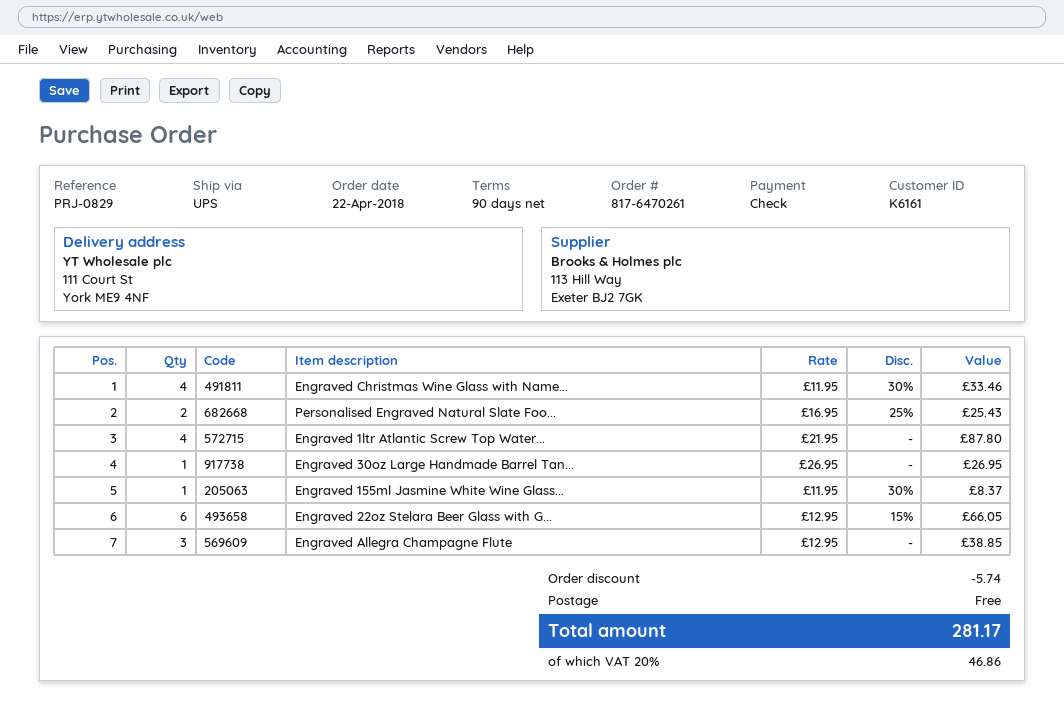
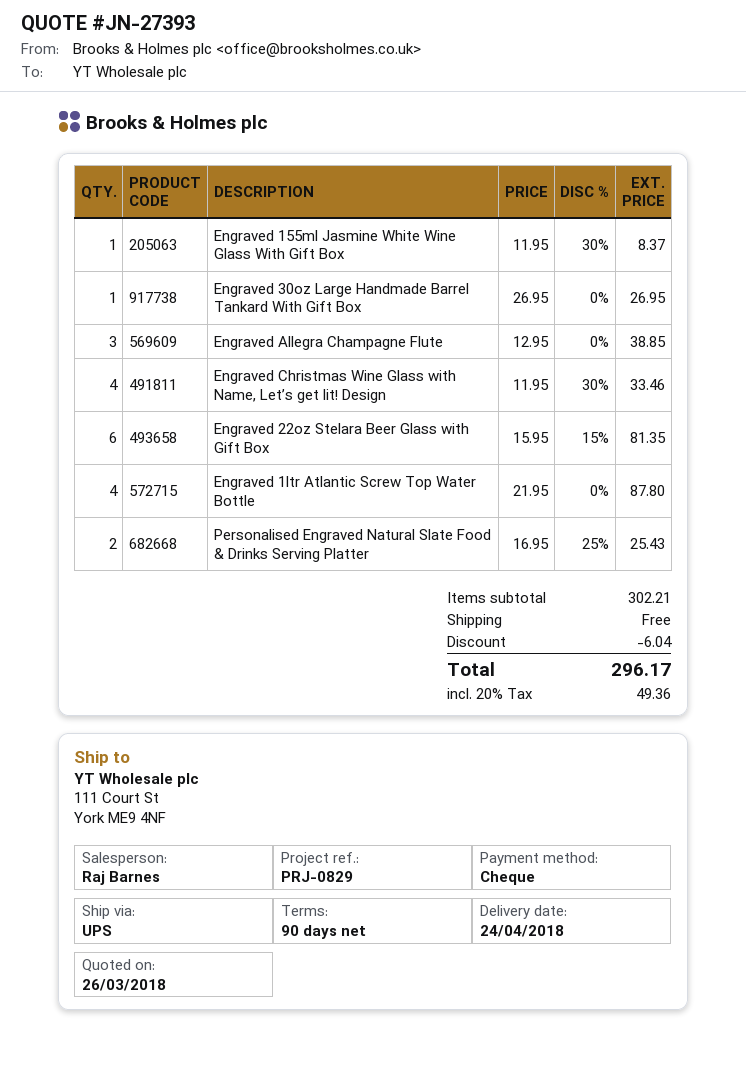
Engraved 22oz Stelara Beer Glass with G...: 6 x 12.95 - 15% = 66.05 -> 6 x 15.95 - 15% = 81.35
discount: 5.74 -> 6.04
tax: 20% = 46.86 -> 20% = 49.36
total: 281.17 -> 296.17

